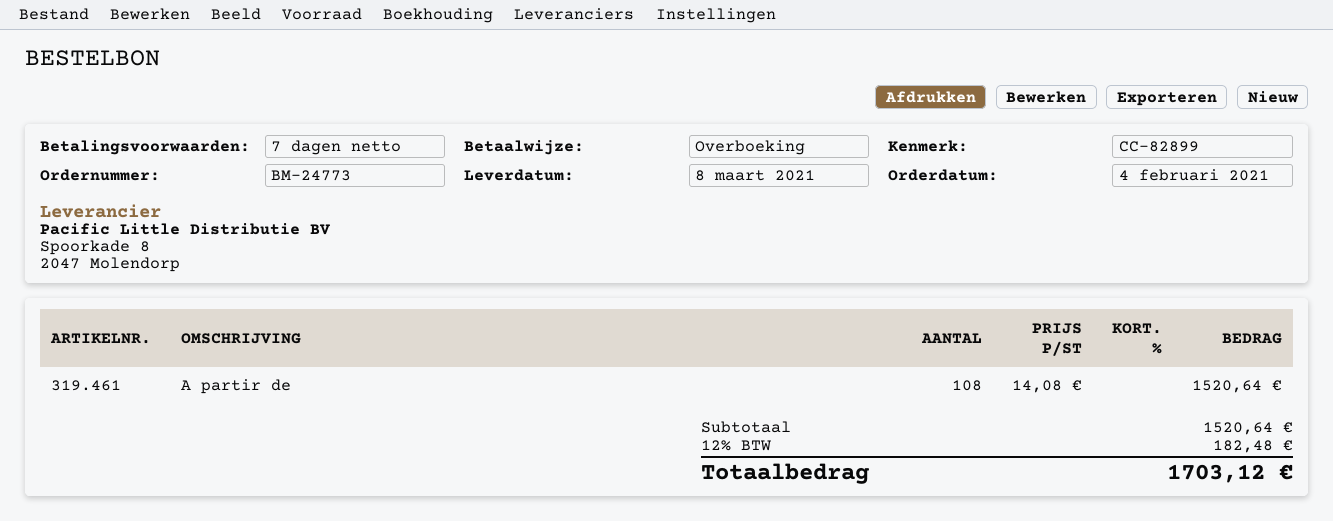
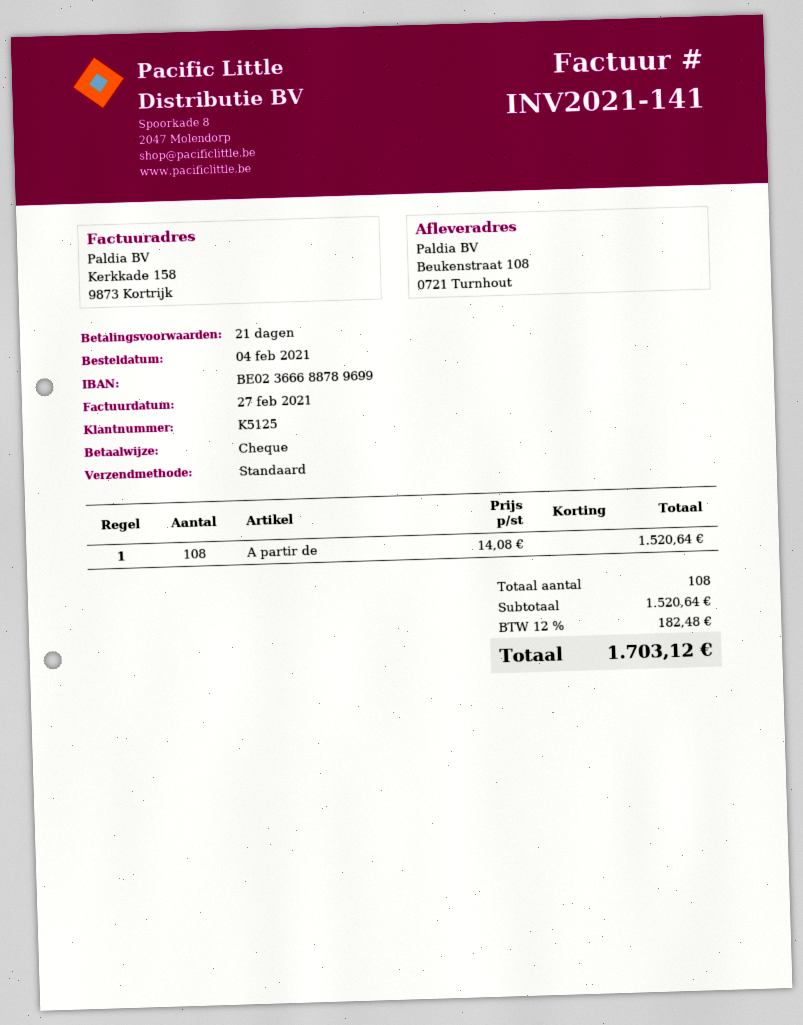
payment terms: 7 days -> 21 days
payment method: bank transfer -> cheque

